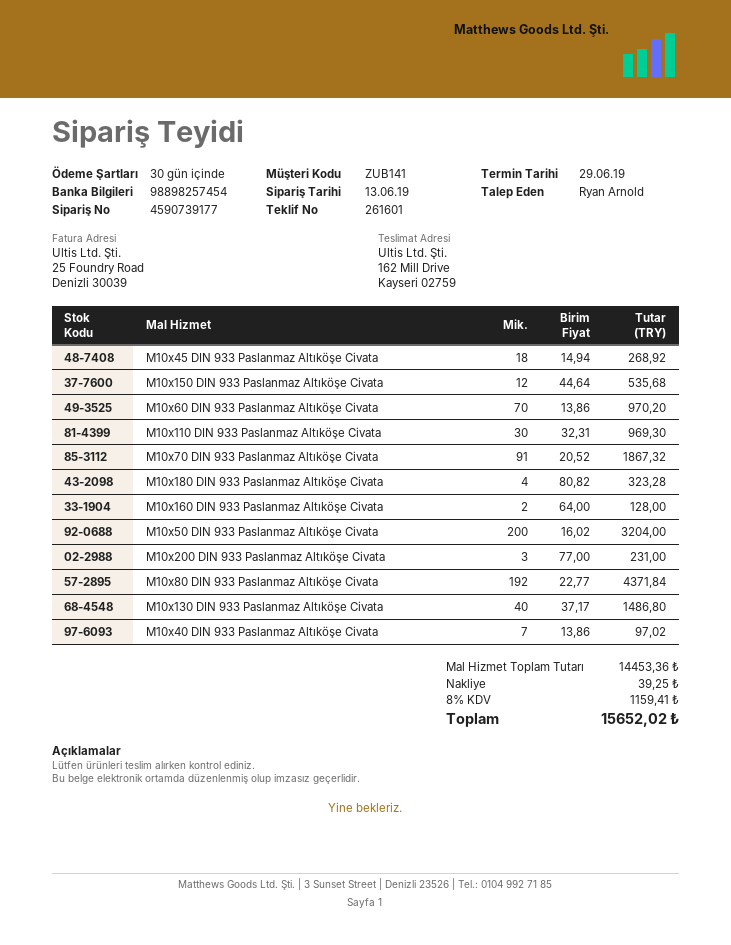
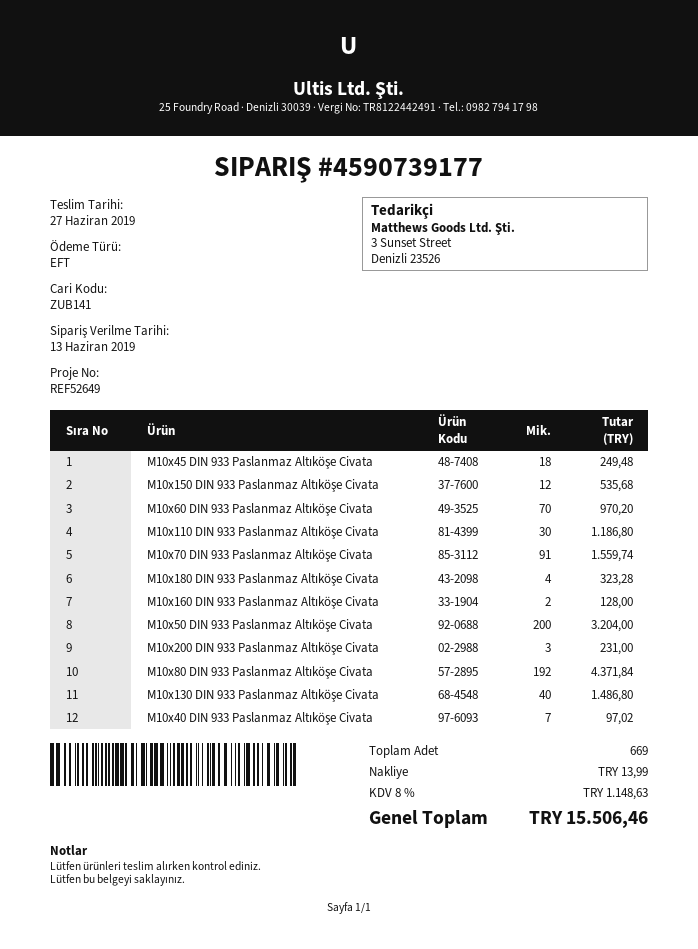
delivery date: 2019-06-29 -> 2019-06-27
M10x45 DIN 933 Paslanmaz Altıköşe Civata: 18 for 268.92 -> 18 for 249.48
M10x110 DIN 933 Paslanmaz Altıköşe Civata: 30 for 969.30 -> 30 for 1186.80
M10x70 DIN 933 Paslanmaz Altıköşe Civata: 91 for 1867.32 -> 91 for 1559.74
shipping: 39.25 -> 13.99
tax: 8% = 1159.41 -> 8% = 1148.63
total: 15652.02 -> 15506.46

